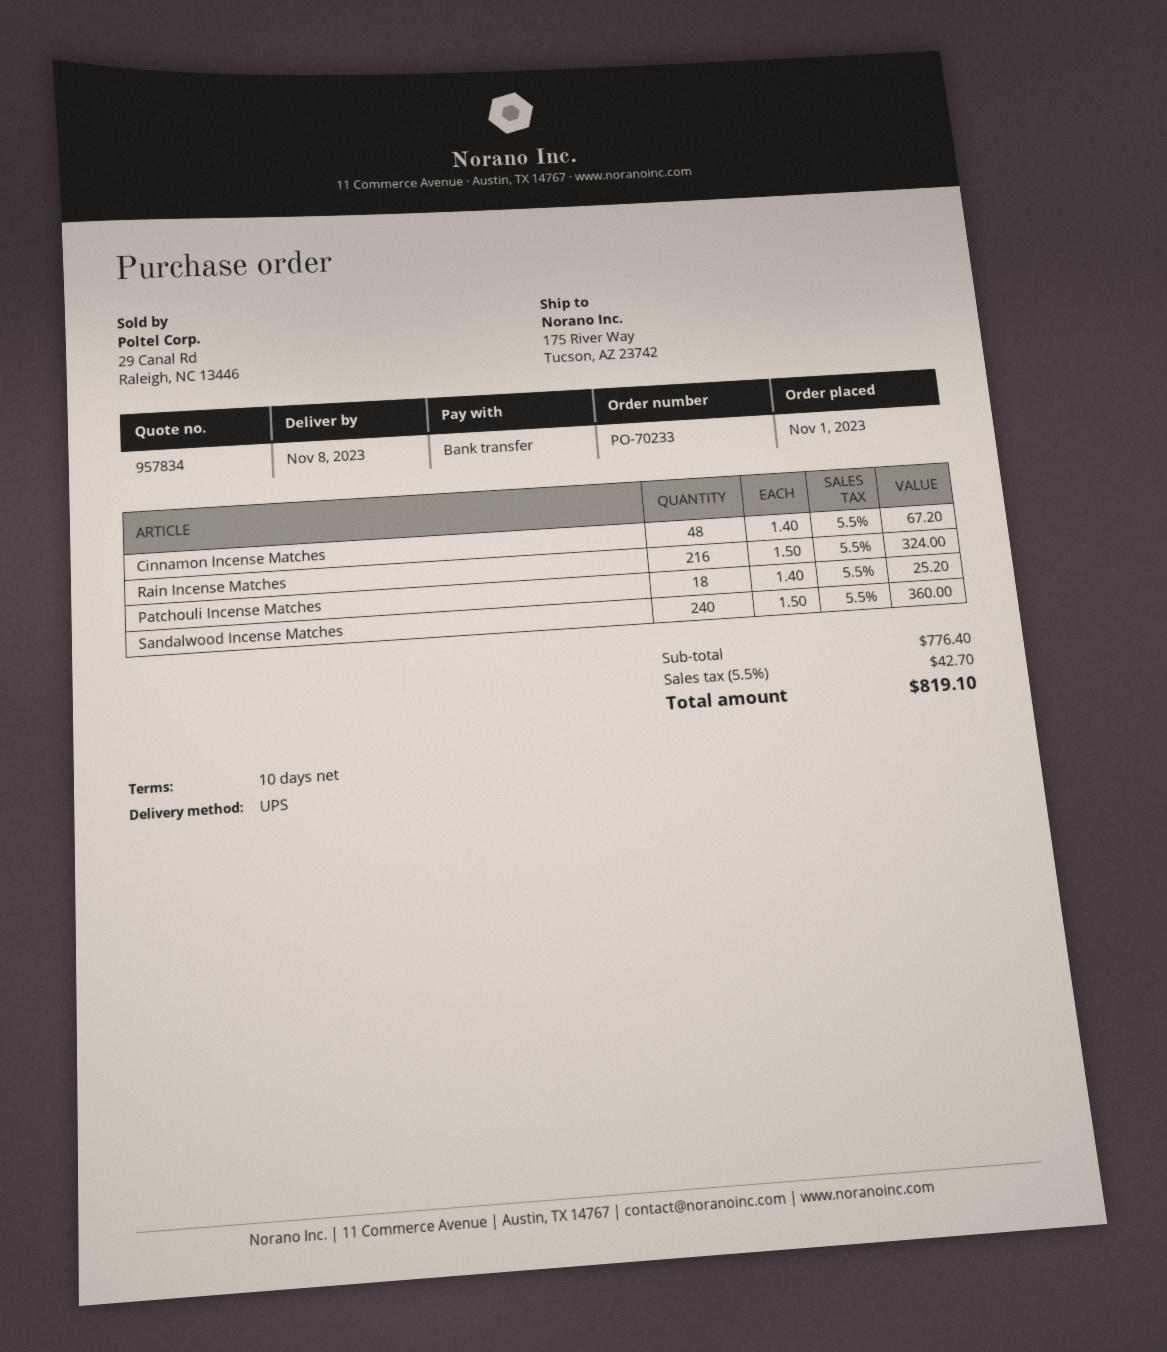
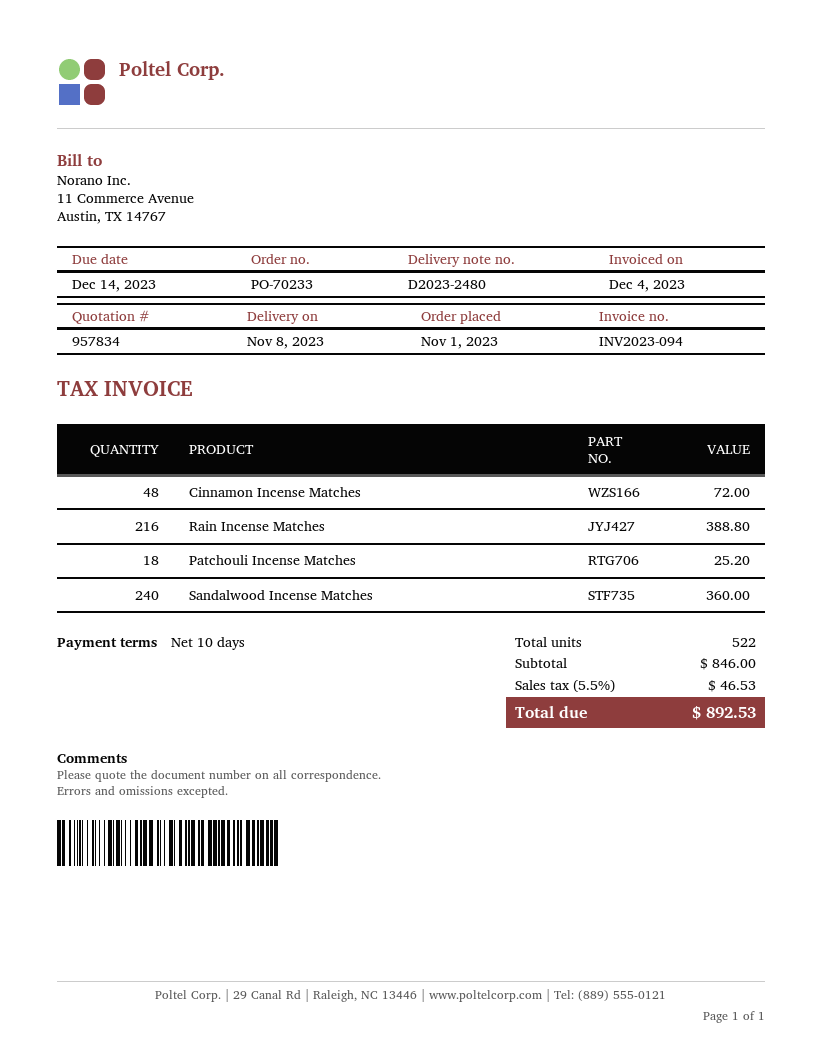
Cinnamon Incense Matches: 48 for 67.20 -> 48 for 72.00
Rain Incense Matches: 216 for 324.00 -> 216 for 388.80
subtotal: 776.40 -> 846.00
tax: 5.5% = 42.70 -> 5.5% = 46.53
total: 819.10 -> 892.53

